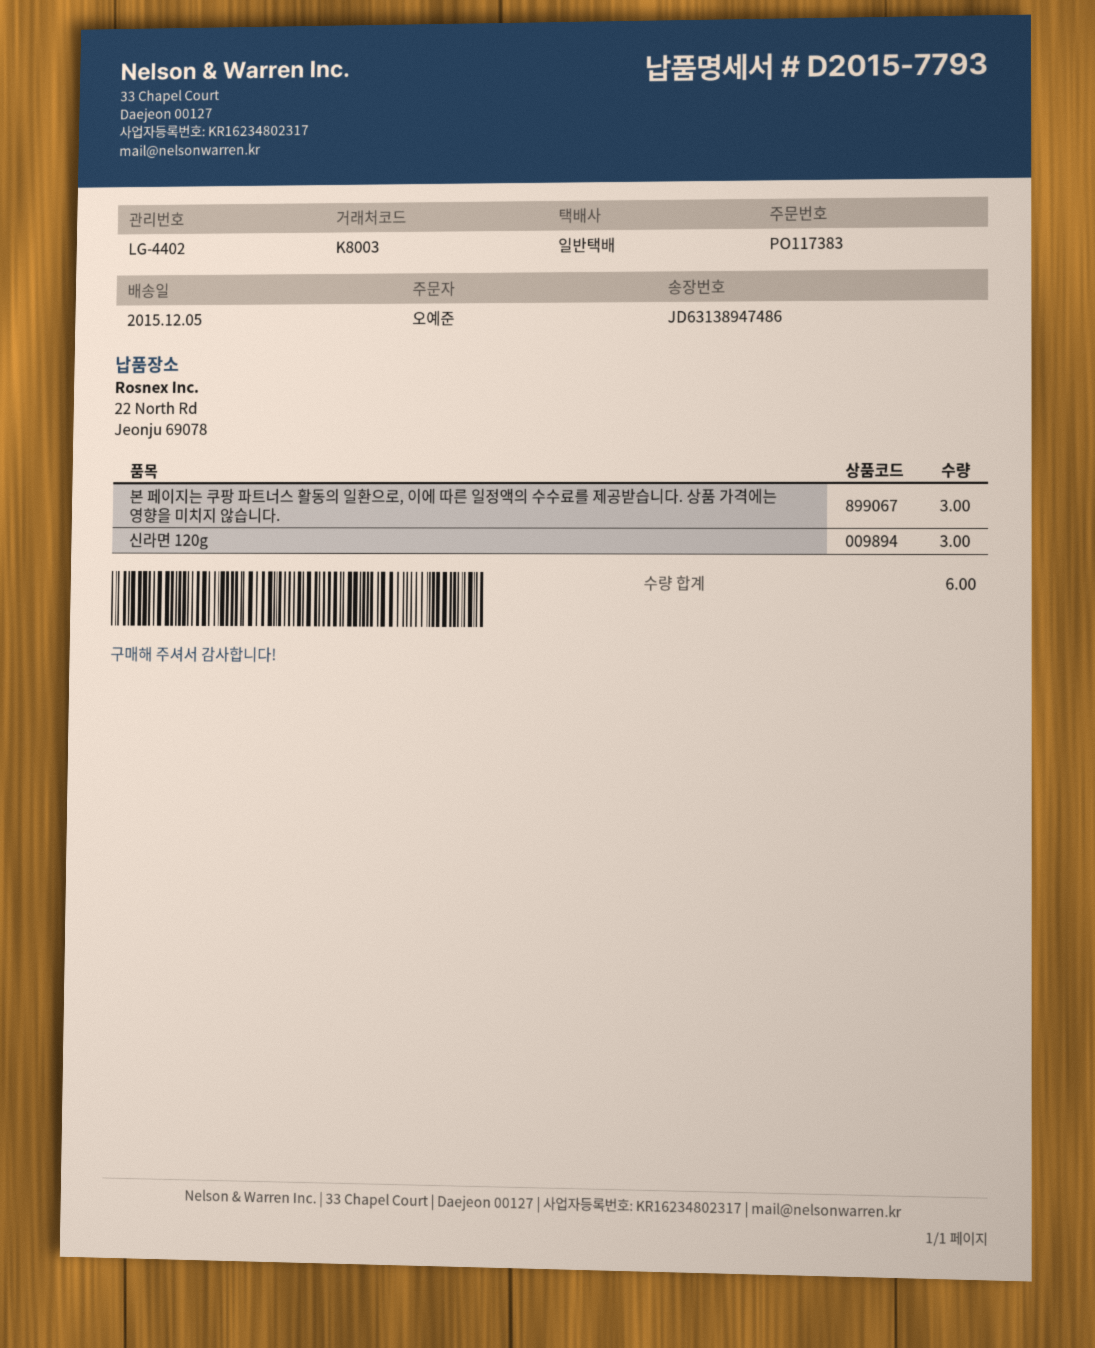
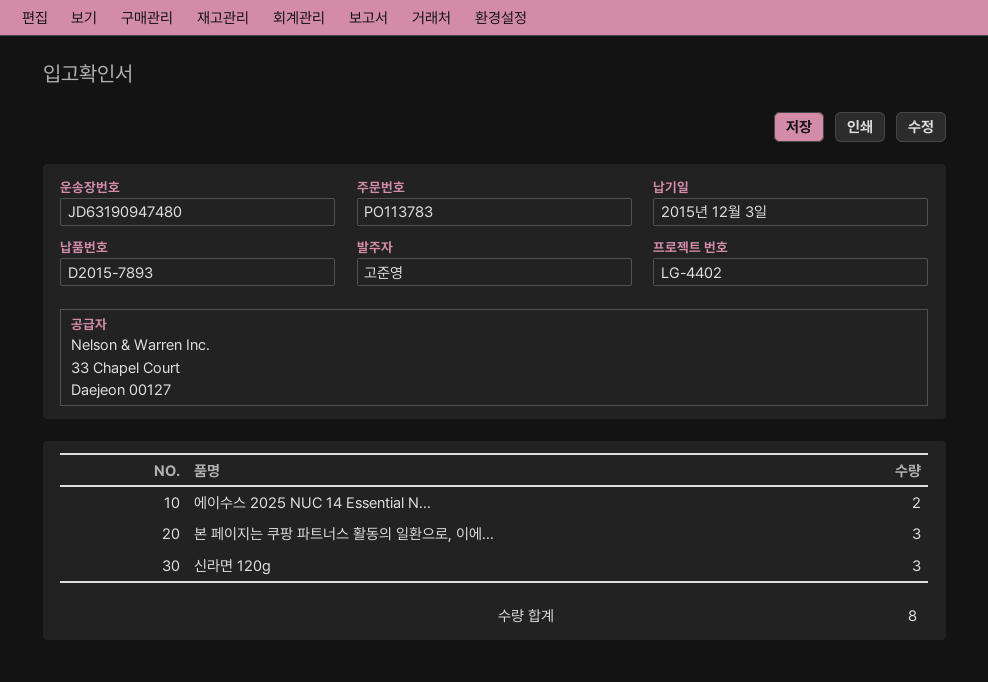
order number: PO117383 -> PO113783
delivery note number: D2015-7793 -> D2015-7893
delivery date: 2015-12-05 -> 2015-12-03
ordered by: 오예준 -> 고준영
tracking number: JD63138947486 -> JD63190947480
에이수스 2025 NUC 14 Essential N...: none -> 2
total quantity: 6 -> 8

